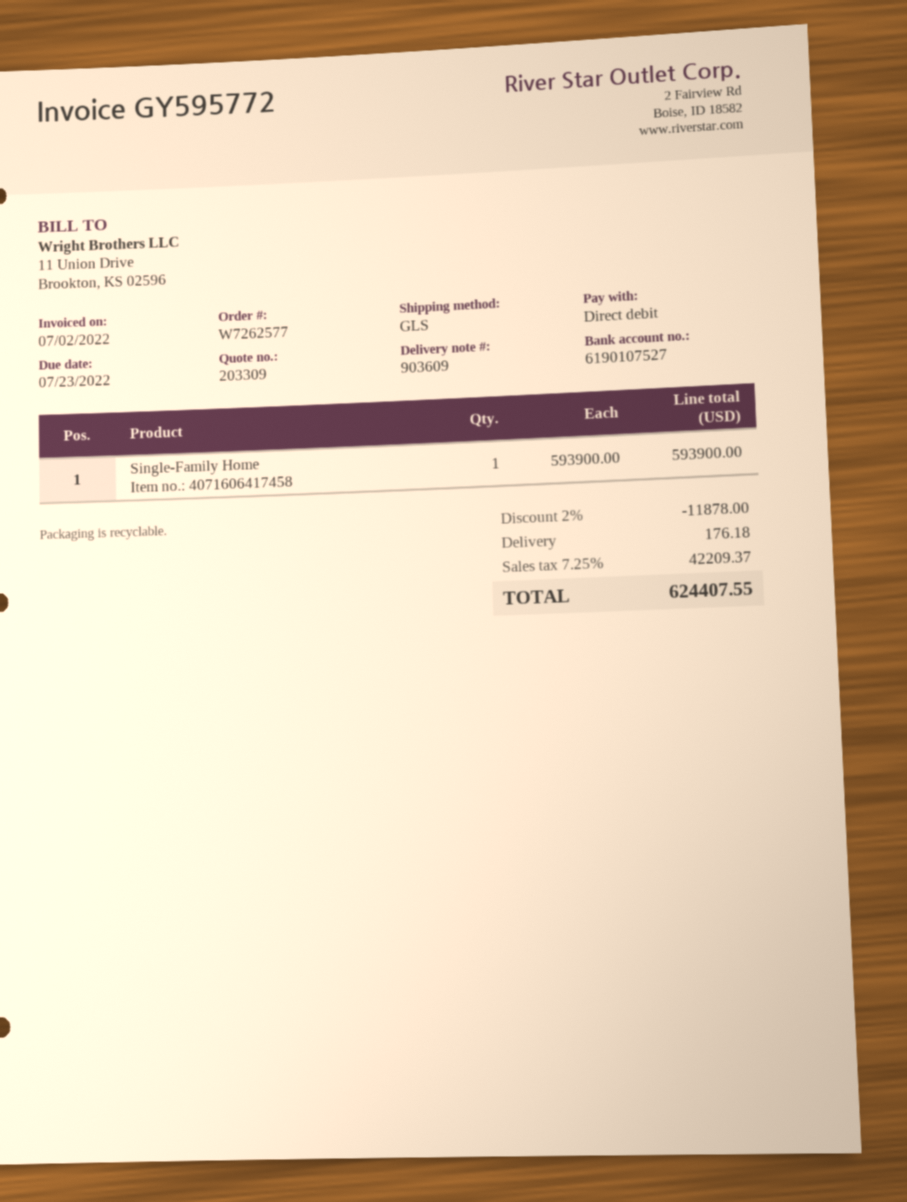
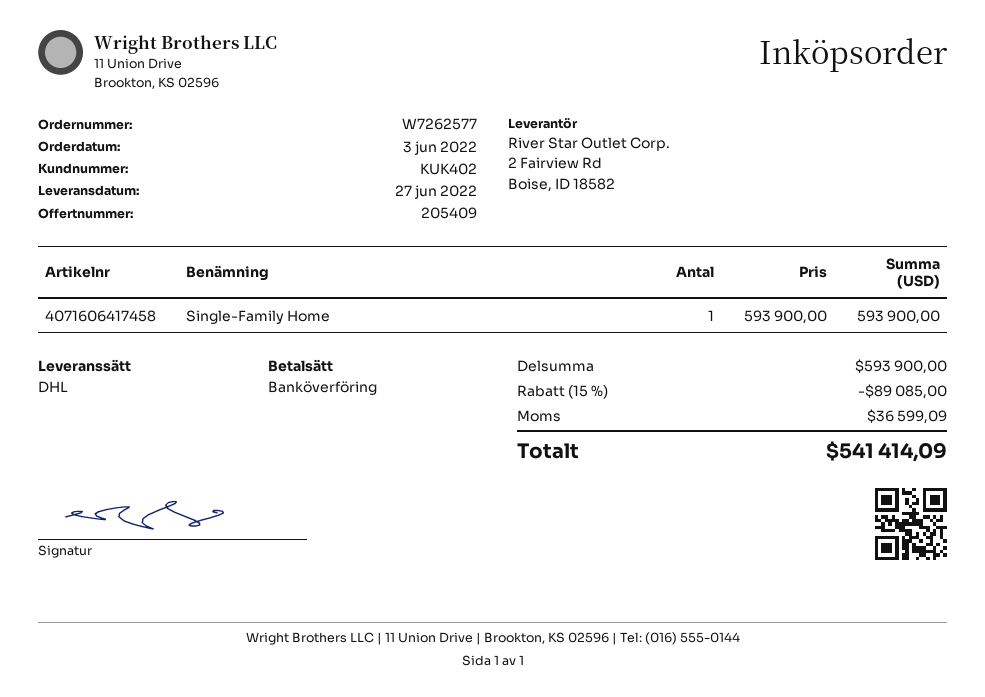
quote number: 203309 -> 205409
payment method: direct debit -> bank transfer
shipping method: GLS -> DHL
discount: 2% = 11878.00 -> 15% = 89085.00
shipping: 176.18 -> none
tax: 42209.37 -> 36599.09
total: 624407.55 -> 541414.09

